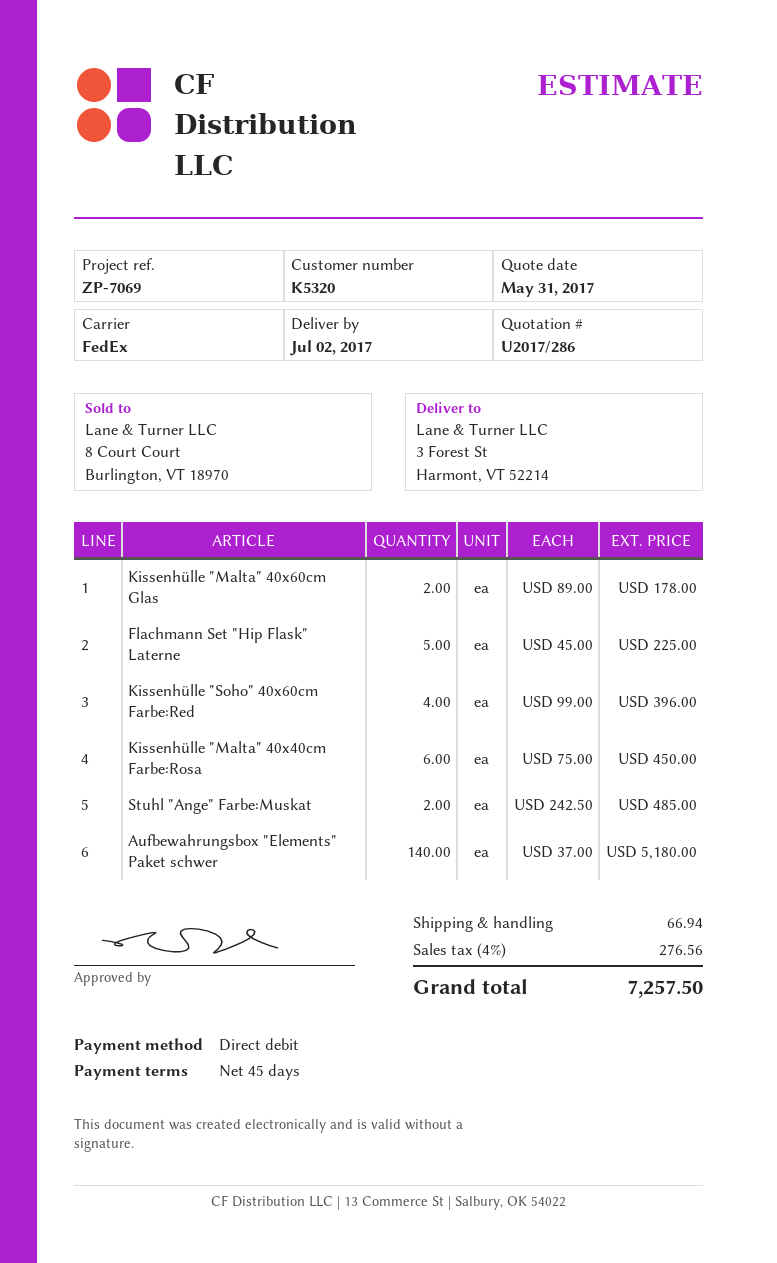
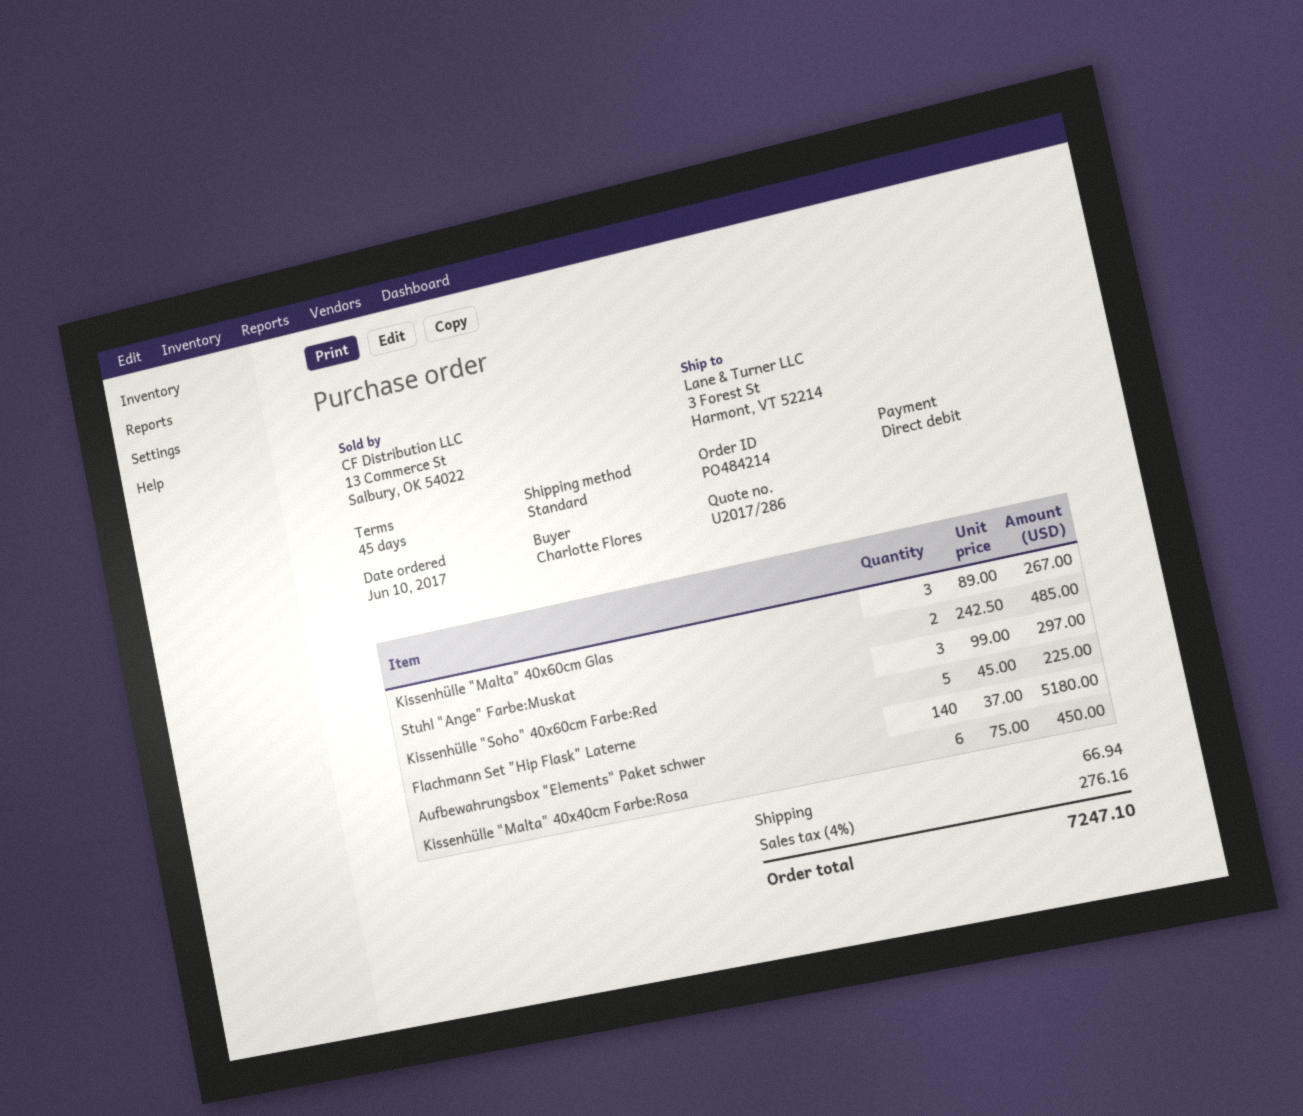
shipping method: FedEx -> standard
Kissenhülle "Malta" 40x60cm Glas: 2 x 89.00 = 178.00 -> 3 x 89.00 = 267.00
Kissenhülle "Soho" 40x60cm Farbe:Red: 4 x 99.00 = 396.00 -> 3 x 99.00 = 297.00
tax: 4% = 276.56 -> 4% = 276.16
total: 7257.50 -> 7247.10

